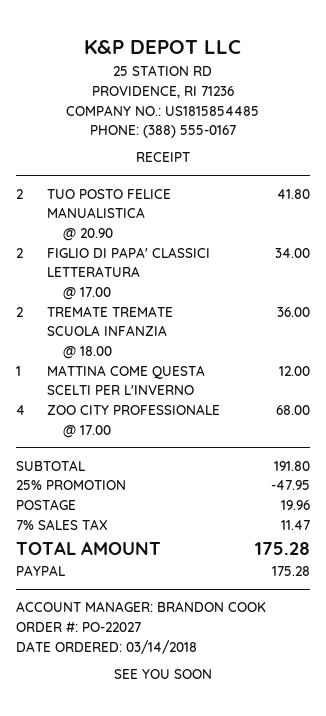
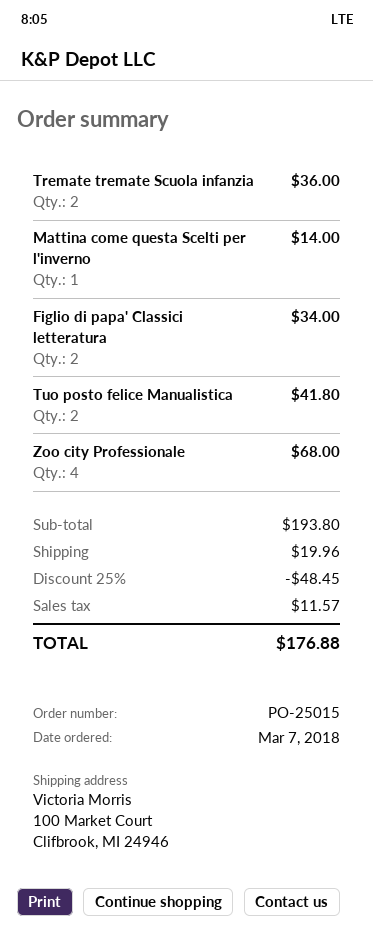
order number: PO-22027 -> PO-25015
order date: 2018-03-14 -> 2018-03-07
MATTINA COME QUESTA SCELTI PER L'INVERNO: 1 for 12.00 -> 1 for 14.00
subtotal: 191.80 -> 193.80
discount: 25% = 47.95 -> 25% = 48.45
tax: 11.47 -> 11.57
total: 175.28 -> 176.88

